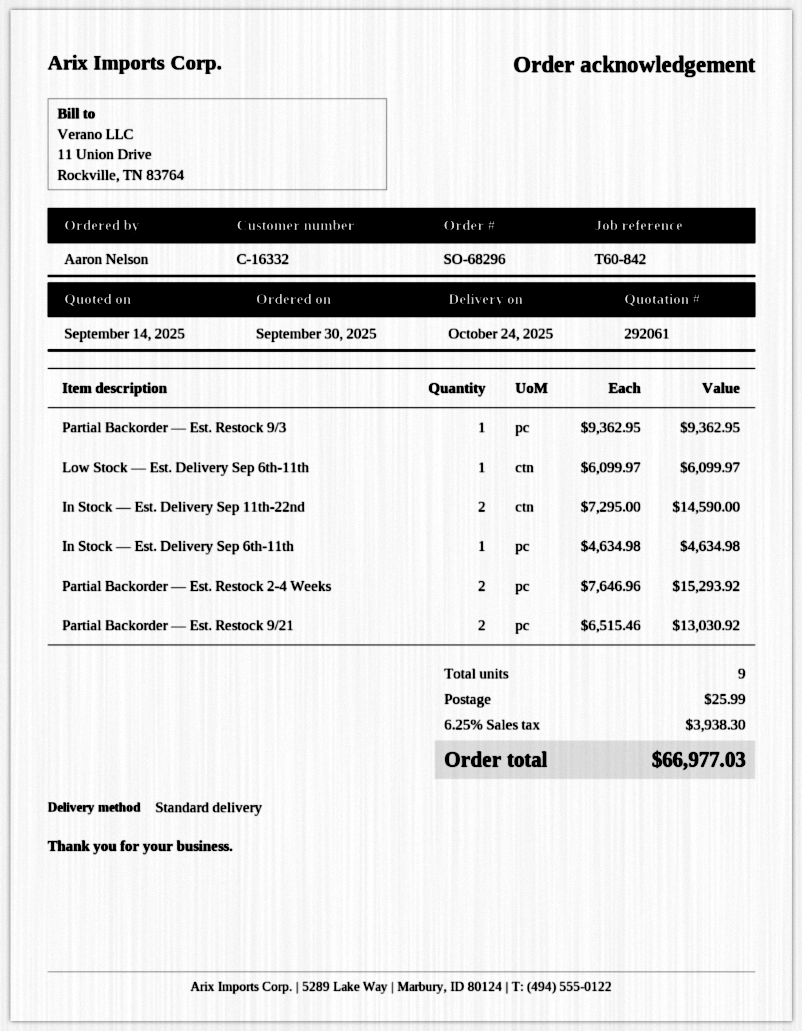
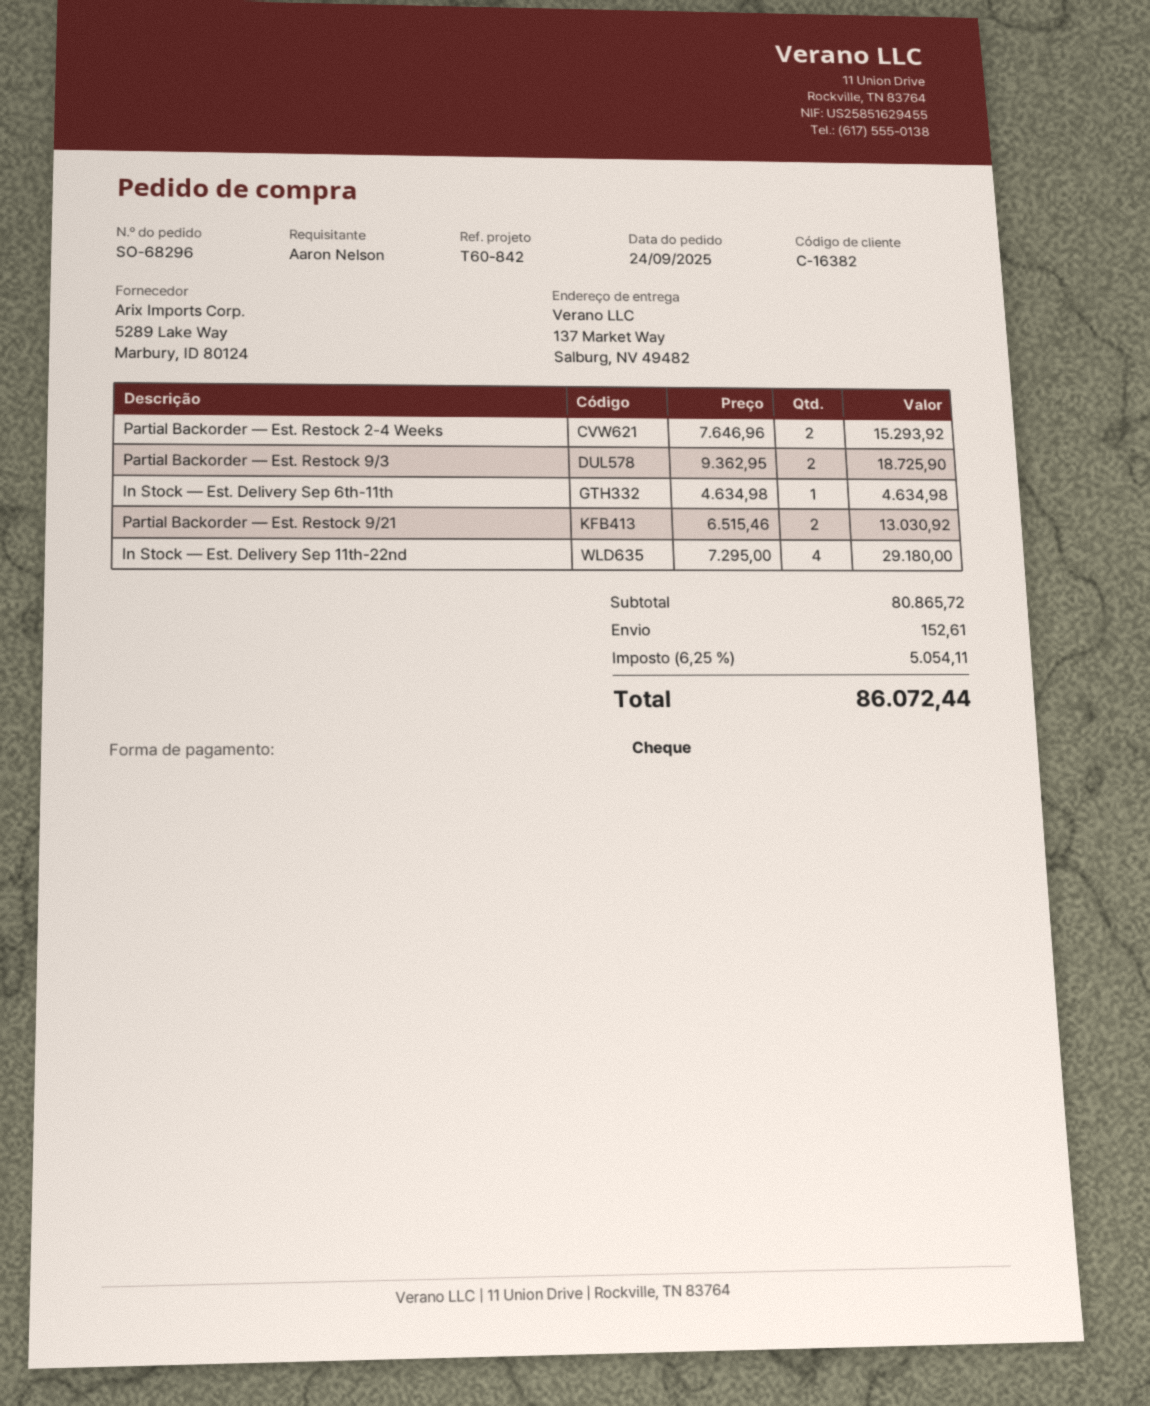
order date: 2025-09-30 -> 2025-09-24
customer number: C-16332 -> C-16382
Partial Backorder — Est. Restock 9/3: 1 x 9362.95 = 9362.95 -> 2 x 9362.95 = 18725.90
Low Stock — Est. Delivery Sep 6th-11th: 1 x 6099.97 = 6099.97 -> none
In Stock — Est. Delivery Sep 11th-22nd: 2 x 7295.00 = 14590.00 -> 4 x 7295.00 = 29180.00
shipping: 25.99 -> 152.61
tax: 6.25% = 3938.30 -> 6.25% = 5054.11
total: 66977.03 -> 86072.44

